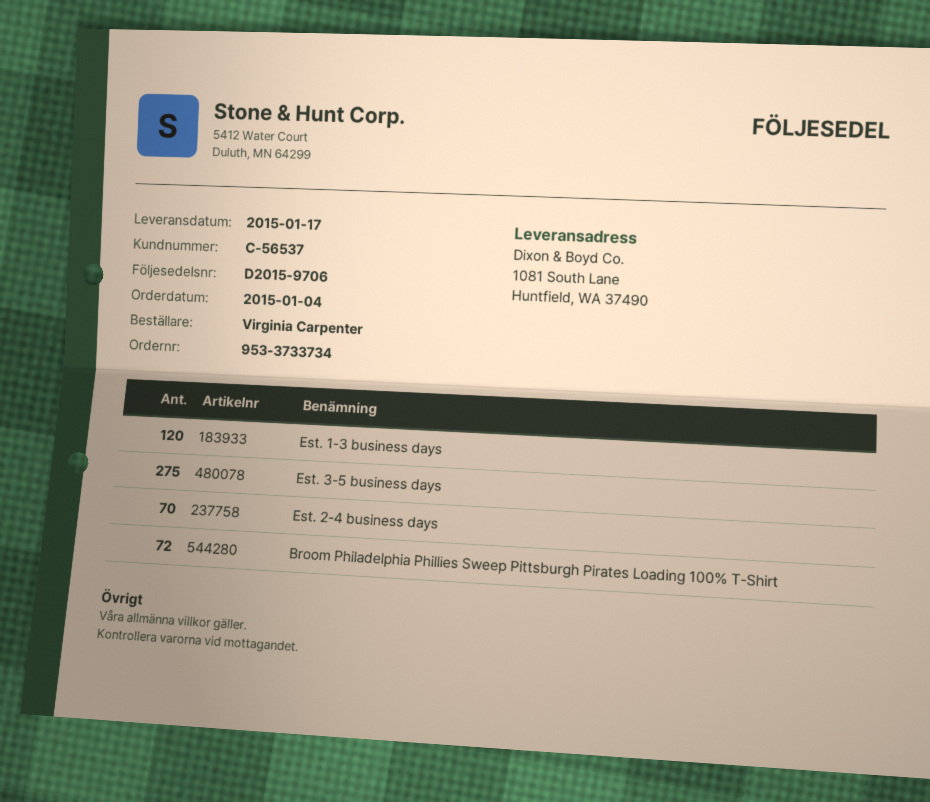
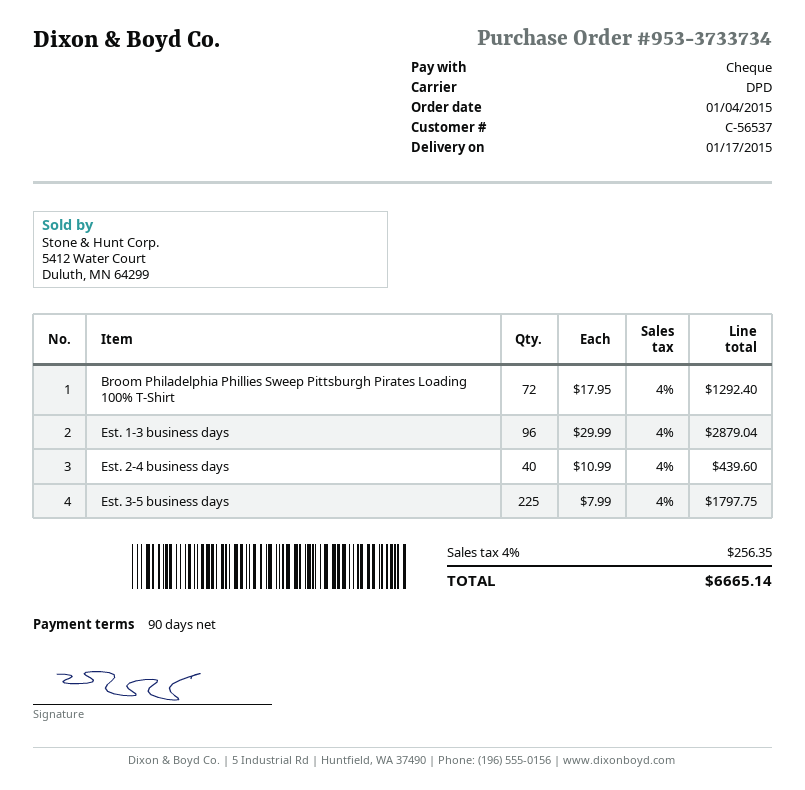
Est. 1-3 business days: 120 -> 96
Est. 3-5 business days: 275 -> 225
Est. 2-4 business days: 70 -> 40

